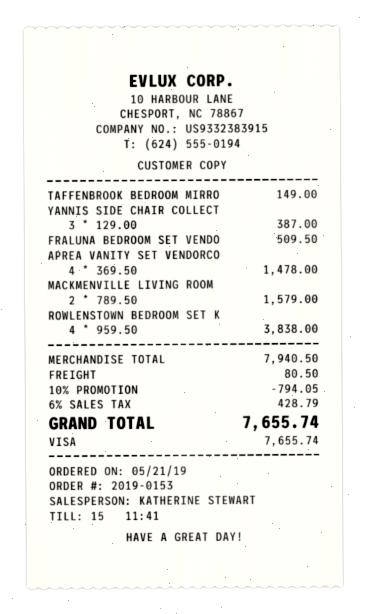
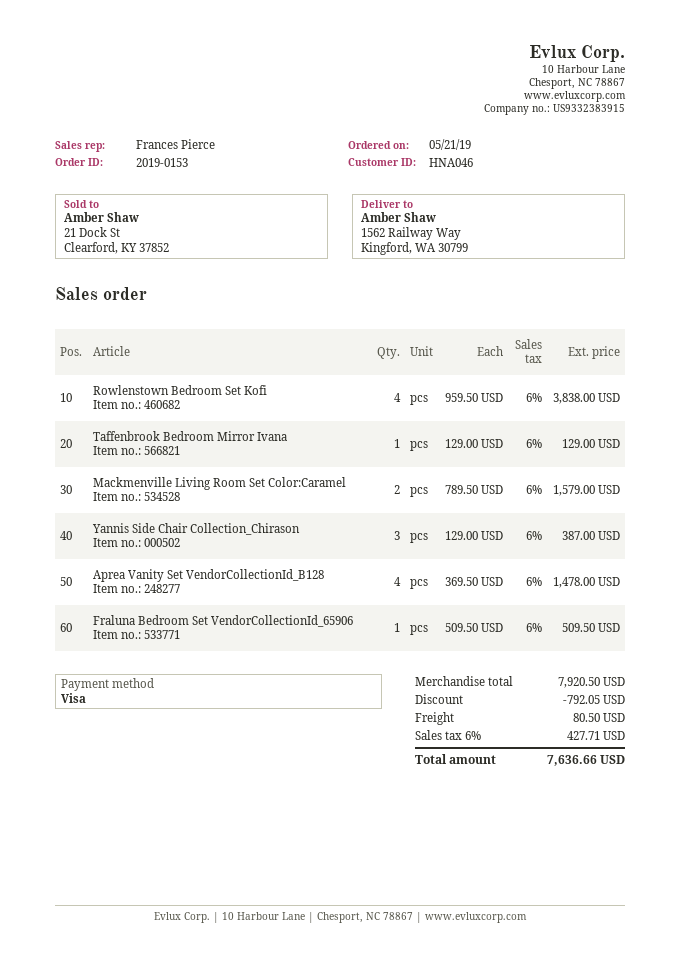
sales rep: KATHERINE STEWART -> Frances Pierce
TAFFENBROOK BEDROOM MIRRO: 1 x 149.00 = 149.00 -> 1 x 129.00 = 129.00
subtotal: 7940.50 -> 7920.50
discount: 794.05 -> 792.05
tax: 6% = 428.79 -> 6% = 427.71
total: 7655.74 -> 7636.66

